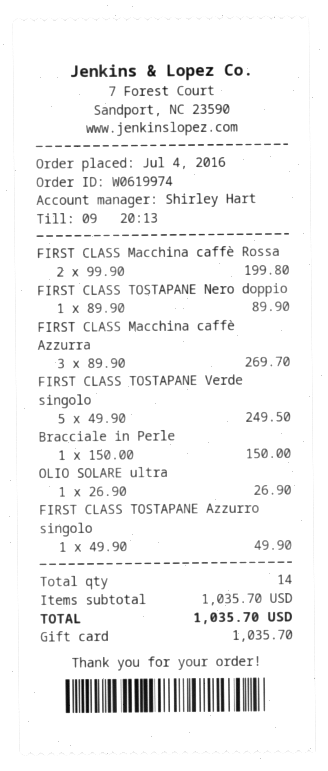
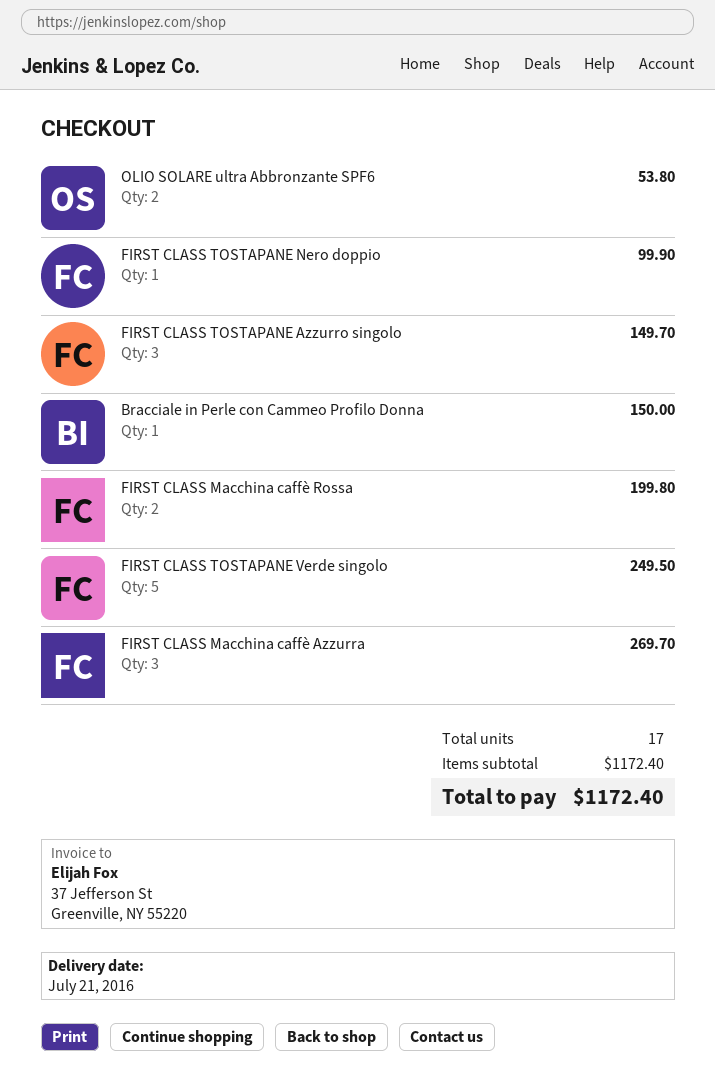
FIRST CLASS TOSTAPANE Nero doppio: 1 for 89.90 -> 1 for 99.90
OLIO SOLARE ultra: 1 for 26.90 -> 2 for 53.80
FIRST CLASS TOSTAPANE Azzurro singolo: 1 for 49.90 -> 3 for 149.70
total quantity: 14 -> 17
subtotal: 1035.70 -> 1172.40
total: 1035.70 -> 1172.40

